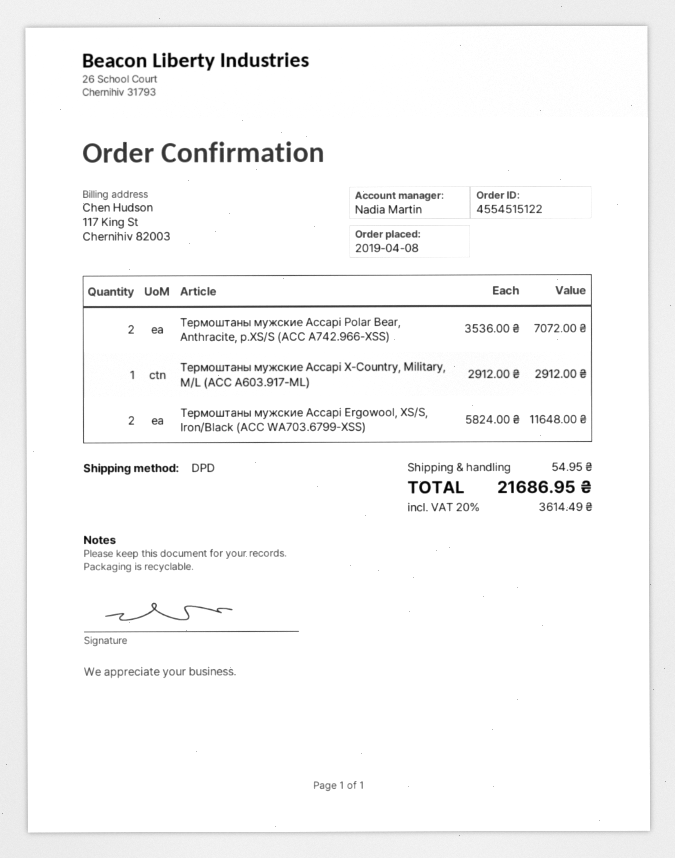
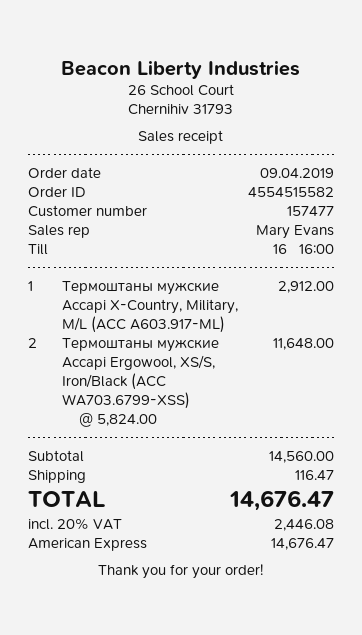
order number: 4554515122 -> 4554515582
order date: 2019-04-08 -> 2019-04-09
sales rep: Nadia Martin -> Mary Evans
Термоштаны мужские Accapi Polar Bear, Anthracite, р.XS/S (ACC A742.966-XSS): 2 x 3536.00 = 7072.00 -> none
shipping: 54.95 -> 116.47
tax: 20% = 3614.49 -> 20% = 2446.08
total: 21686.95 -> 14676.47

